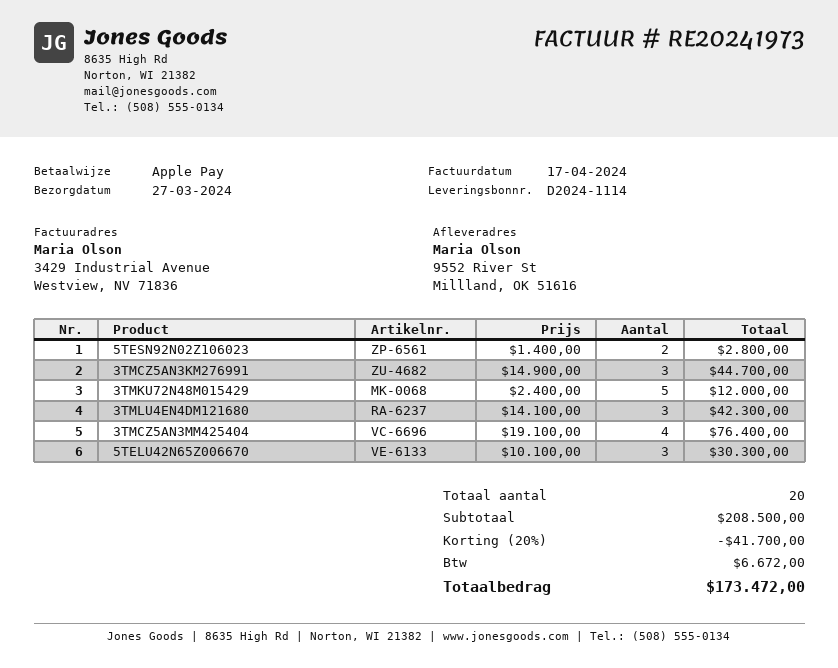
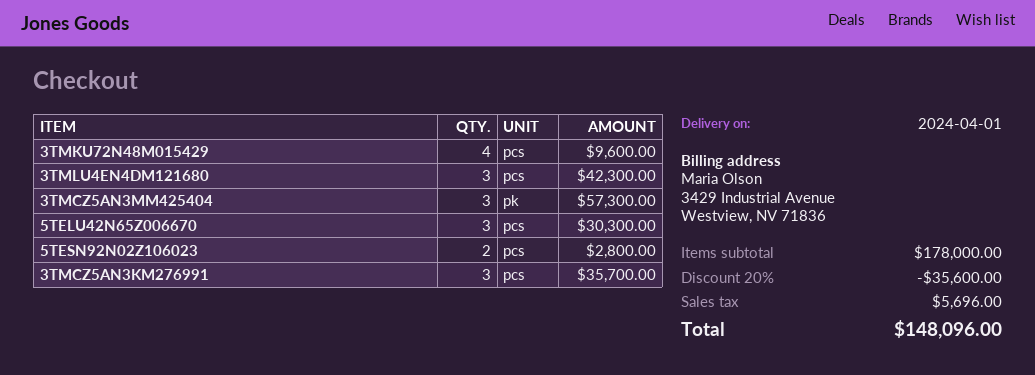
delivery date: 2024-03-27 -> 2024-04-01
3TMCZ5AN3KM276991: 3 for 44700.00 -> 3 for 35700.00
3TMKU72N48M015429: 5 for 12000.00 -> 4 for 9600.00
3TMCZ5AN3MM425404: 4 for 76400.00 -> 3 for 57300.00
subtotal: 208500.00 -> 178000.00
discount: 20% = 41700.00 -> 20% = 35600.00
tax: 6672.00 -> 5696.00
total: 173472.00 -> 148096.00

